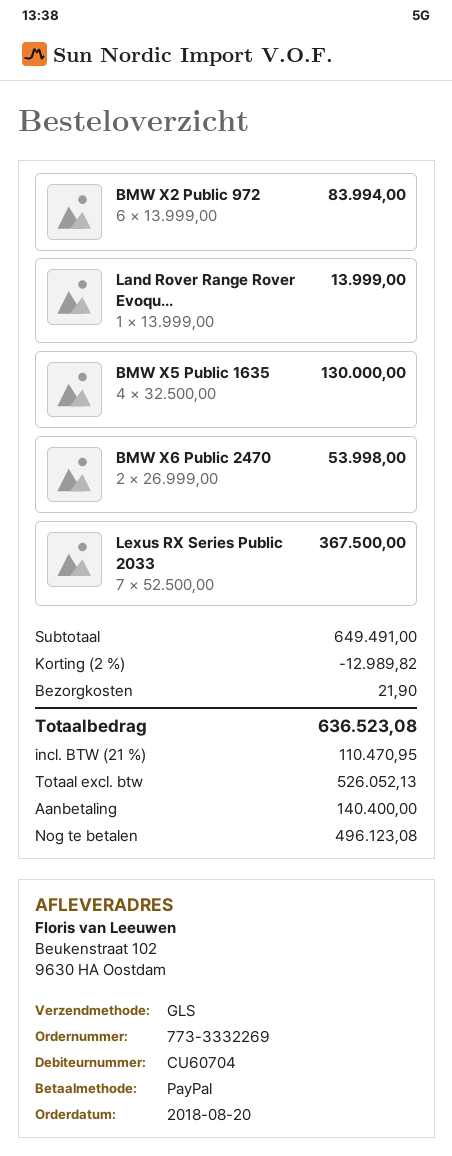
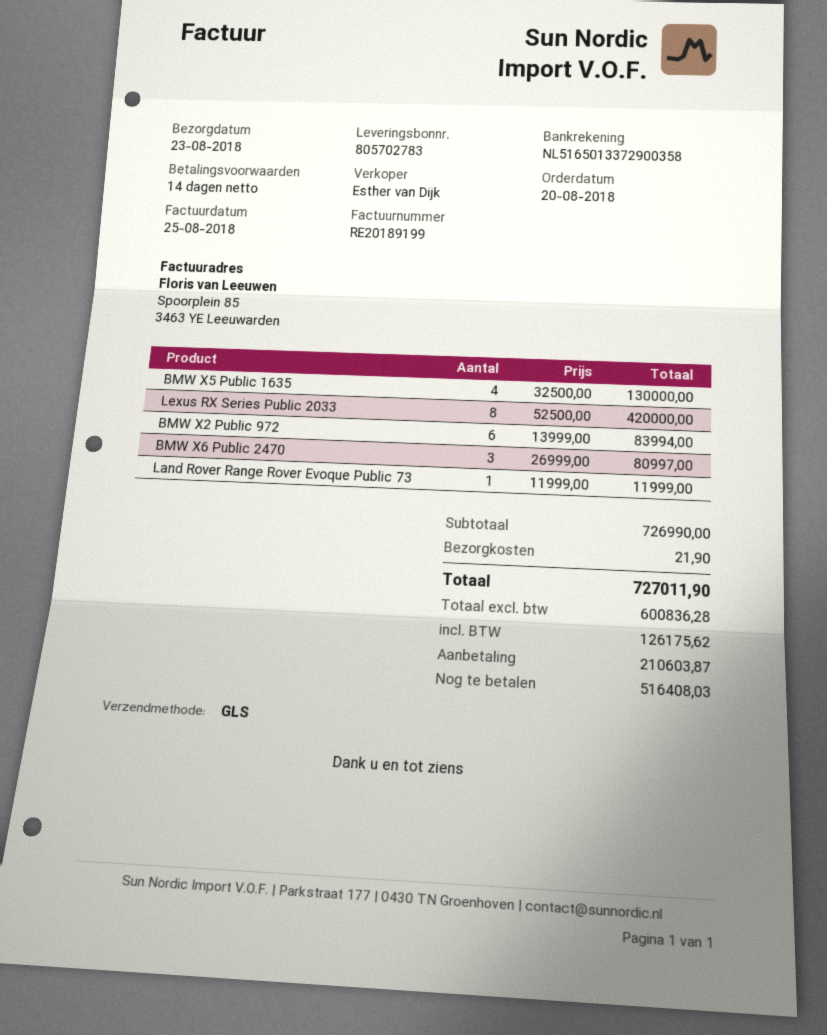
Land Rover Range Rover Evoqu...: 1 x 13999.00 = 13999.00 -> 1 x 11999.00 = 11999.00
BMW X6 Public 2470: 2 x 26999.00 = 53998.00 -> 3 x 26999.00 = 80997.00
Lexus RX Series Public 2033: 7 x 52500.00 = 367500.00 -> 8 x 52500.00 = 420000.00
subtotal: 649491.00 -> 726990.00
discount: 2% = 12989.82 -> none
net: 526052.13 -> 600836.28
tax: 110470.95 -> 126175.62
total: 636523.08 -> 727011.90
deposit: 140400.00 -> 210603.87
balance: 496123.08 -> 516408.03

